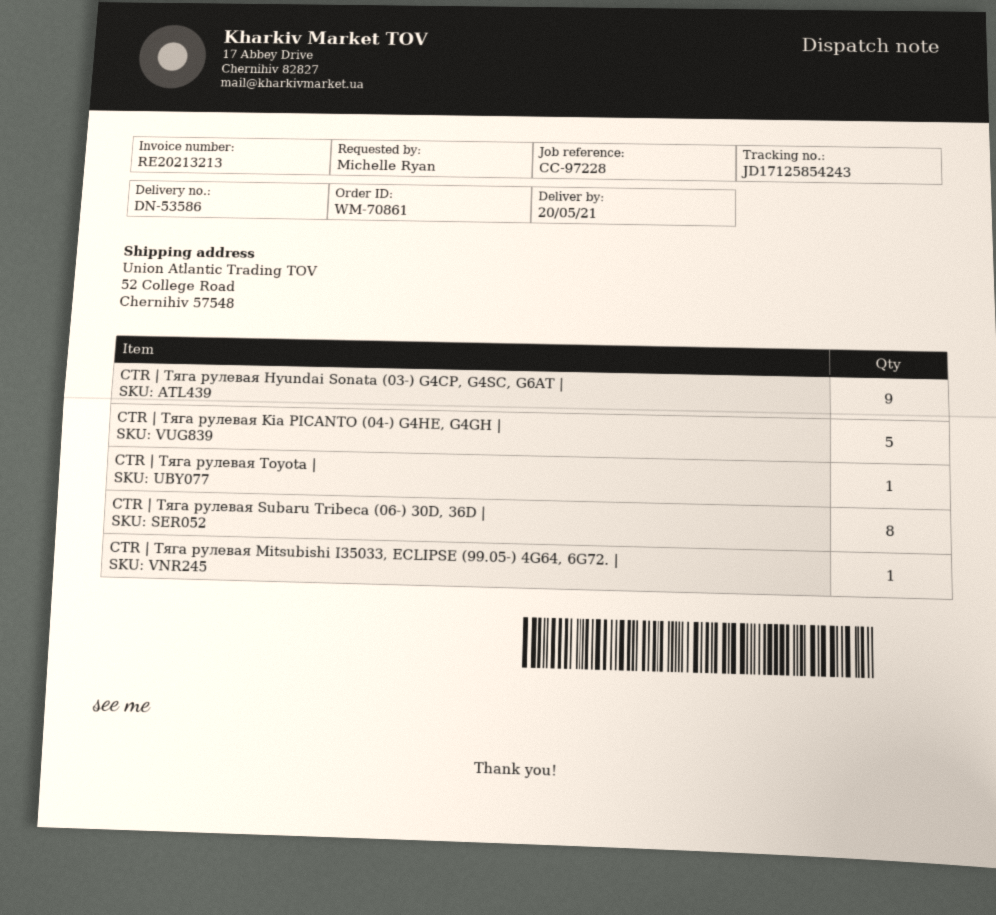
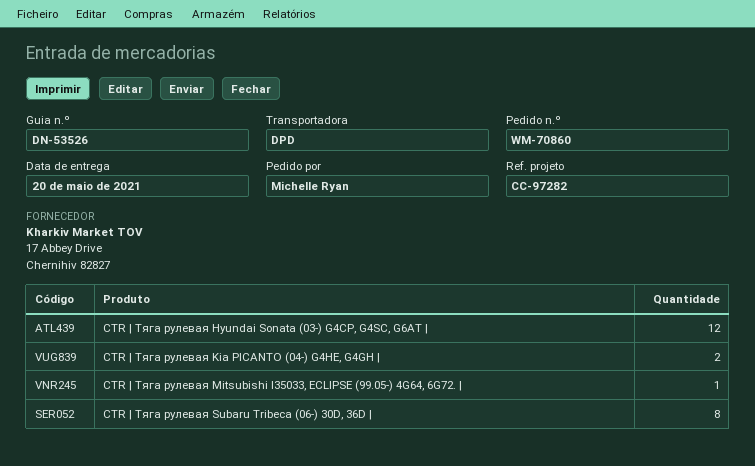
order number: WM-70861 -> WM-70860
delivery note number: DN-53586 -> DN-53526
reference: CC-97228 -> CC-97282
CTR | Тяга рулевая Hyundai Sonata (03-) G4CP, G4SC, G6AT |: 9 -> 12
CTR | Тяга рулевая Kia PICANTO (04-) G4HE, G4GH |: 5 -> 2
CTR | Тяга рулевая Toyota |: 1 -> none

